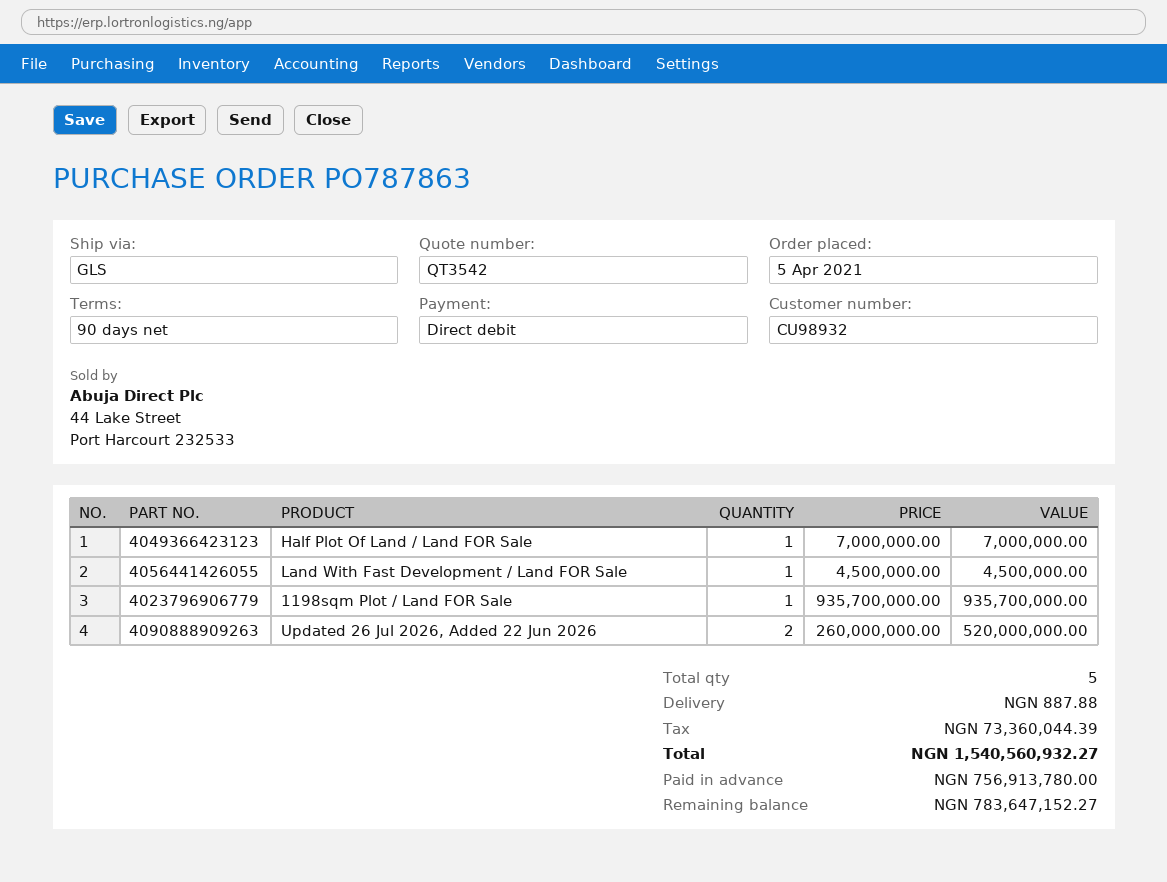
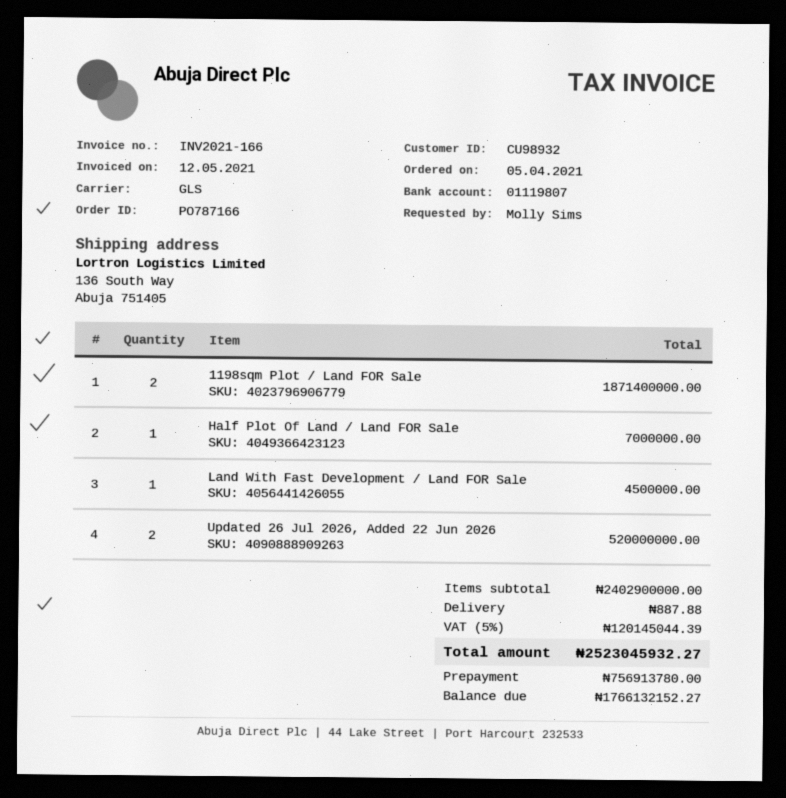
order number: PO787863 -> PO787166
1198sqm Plot / Land FOR Sale: 1 for 935700000.00 -> 2 for 1871400000.00
tax: 73360044.39 -> 120145044.39
total: 1540560932.27 -> 2523045932.27
balance: 783647152.27 -> 1766132152.27

